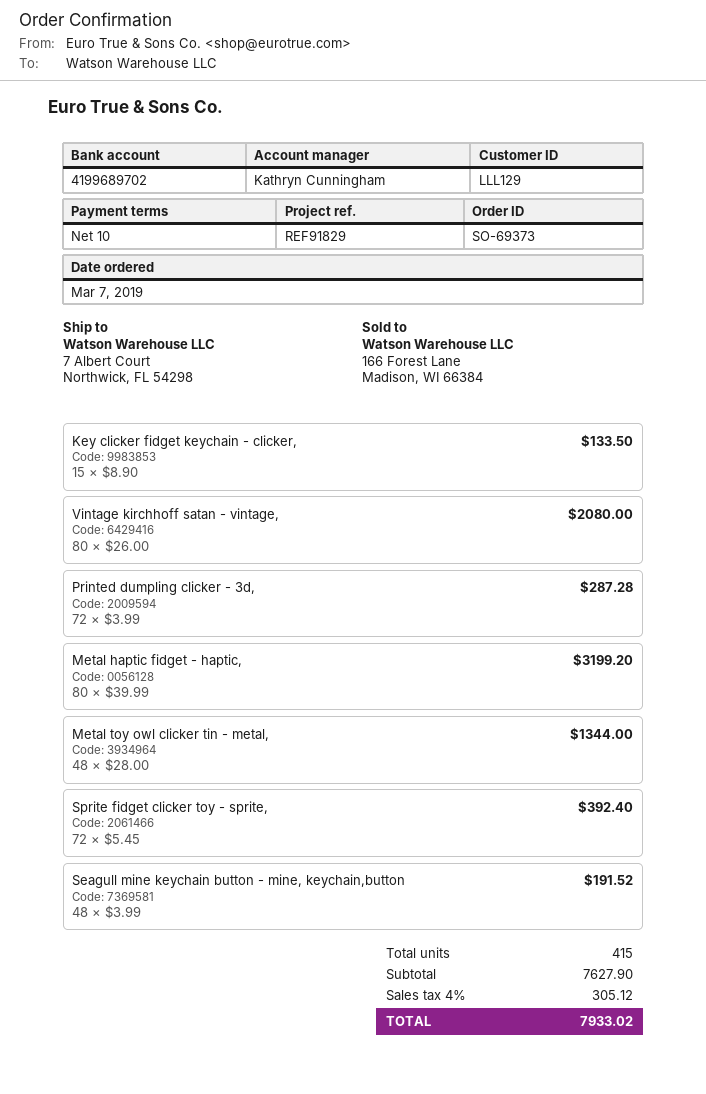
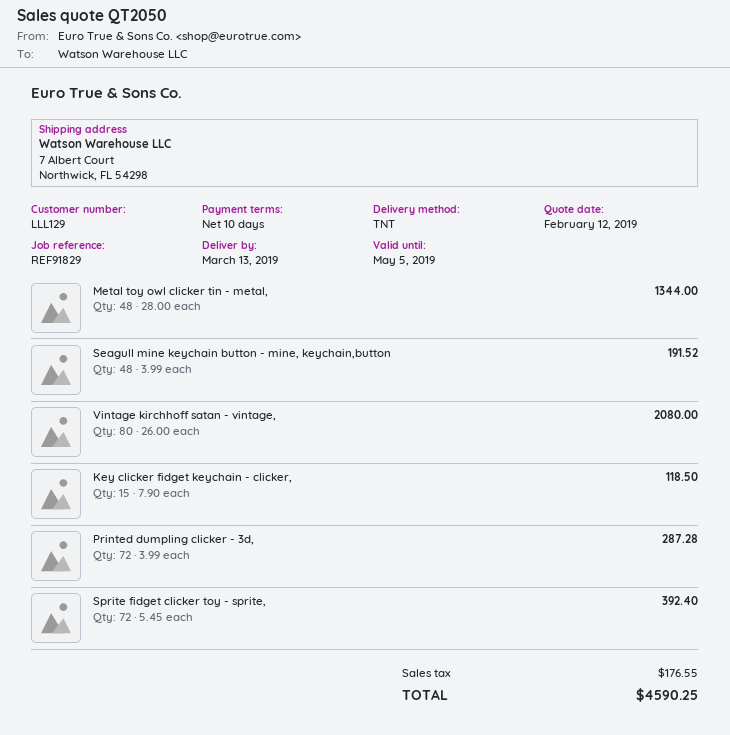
Key clicker fidget keychain - clicker,: 15 x 8.90 = 133.50 -> 15 x 7.90 = 118.50
Metal haptic fidget - haptic,: 80 x 39.99 = 3199.20 -> none
tax: 305.12 -> 176.55
total: 7933.02 -> 4590.25

